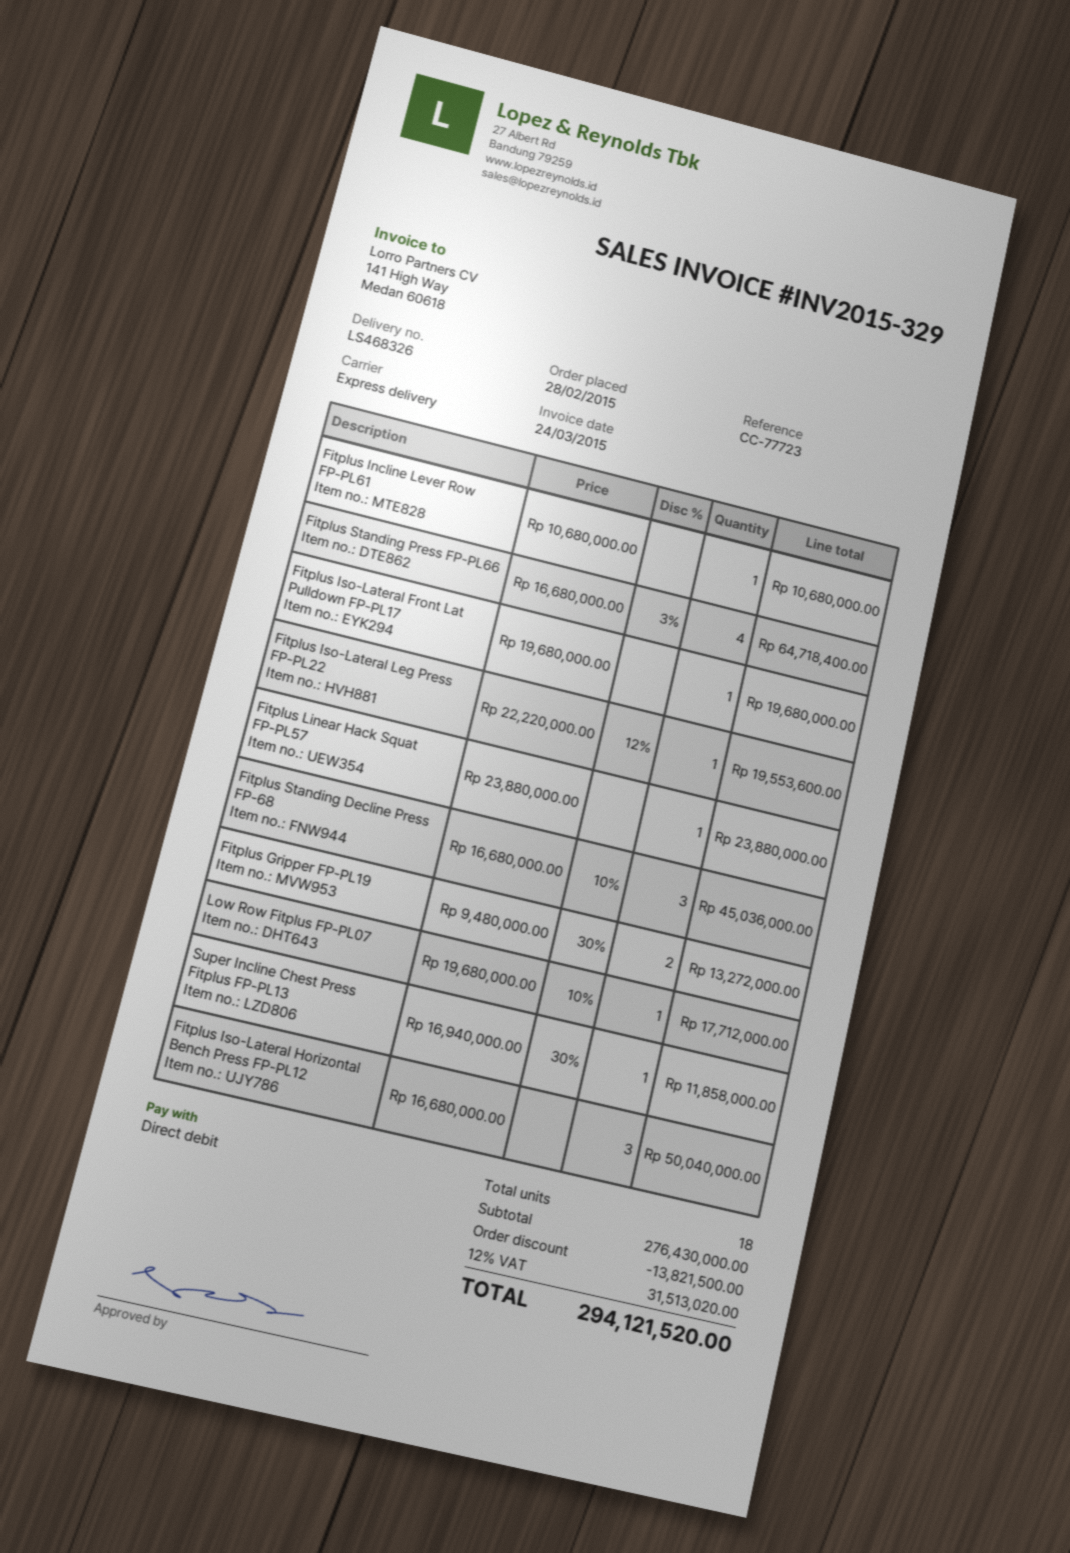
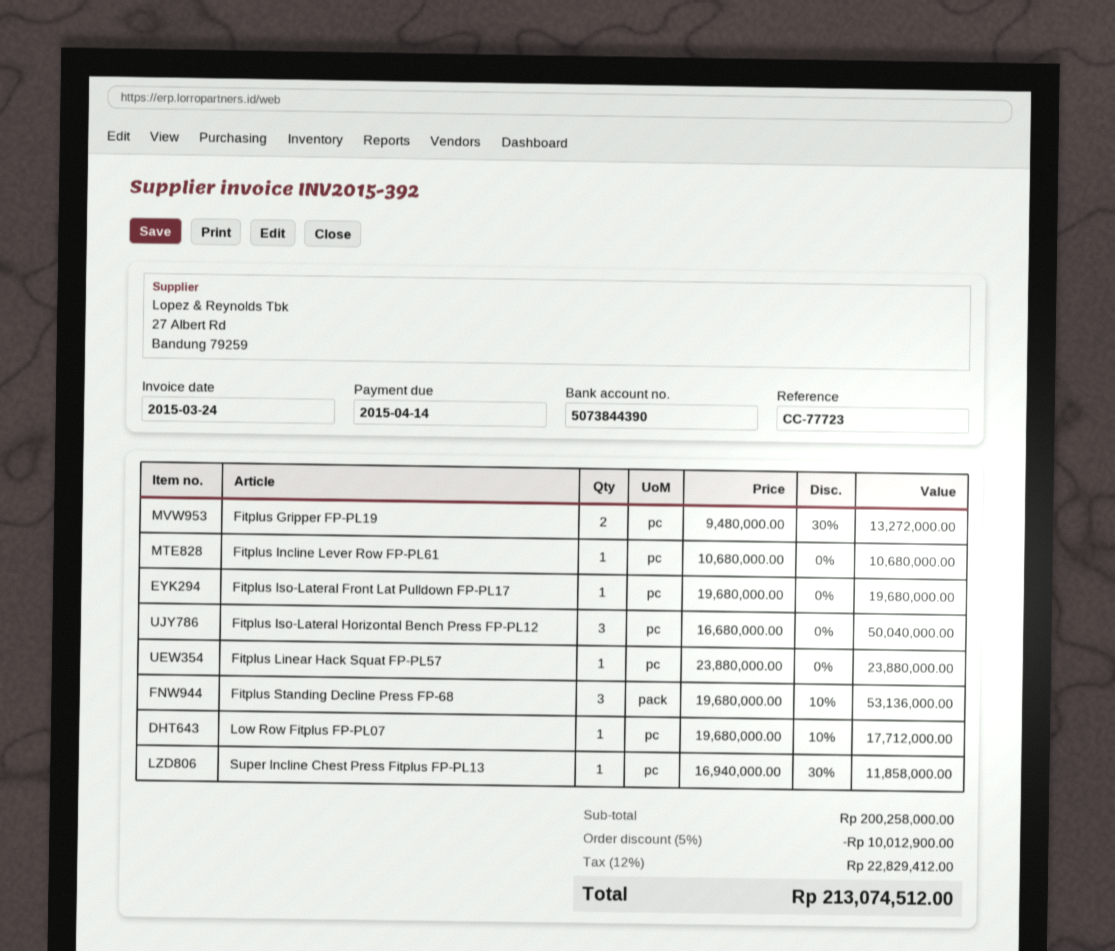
invoice number: INV2015-329 -> INV2015-392
Fitplus Standing Press FP-PL66: 4 x 16680000.00 - 3% = 64718400.00 -> none
Fitplus Iso-Lateral Leg Press FP-PL22: 1 x 22220000.00 - 12% = 19553600.00 -> none
Fitplus Standing Decline Press FP-68: 3 x 16680000.00 - 10% = 45036000.00 -> 3 x 19680000.00 - 10% = 53136000.00
subtotal: 276430000.00 -> 200258000.00
discount: 13821500.00 -> 10012900.00
tax: 12% = 31513020.00 -> 12% = 22829412.00
total: 294121520.00 -> 213074512.00

